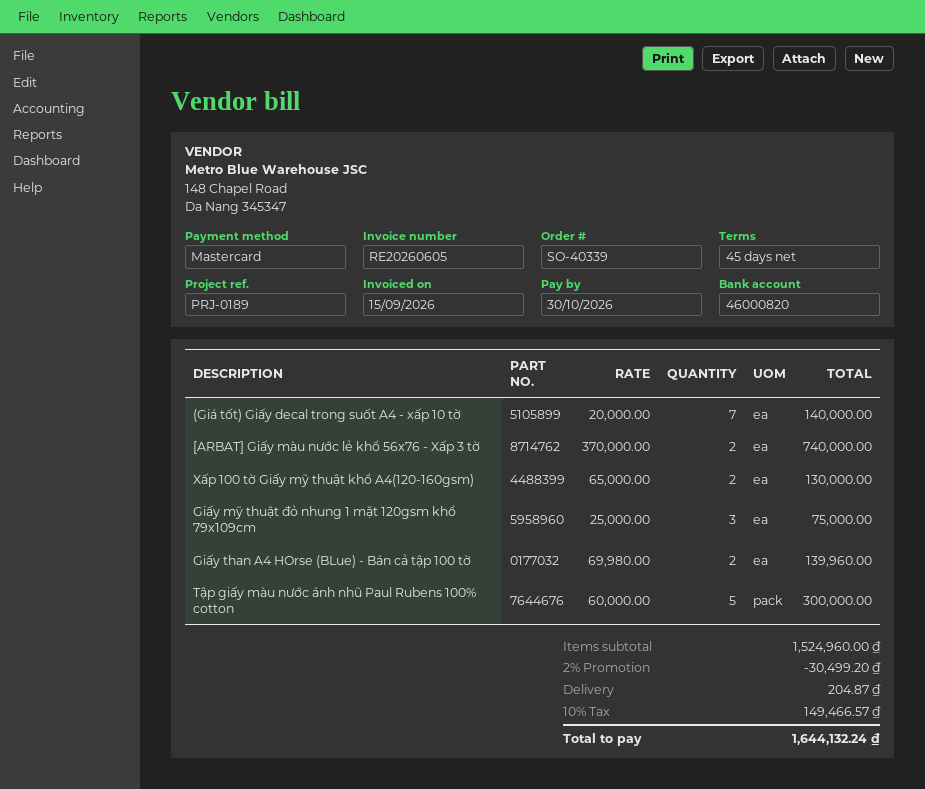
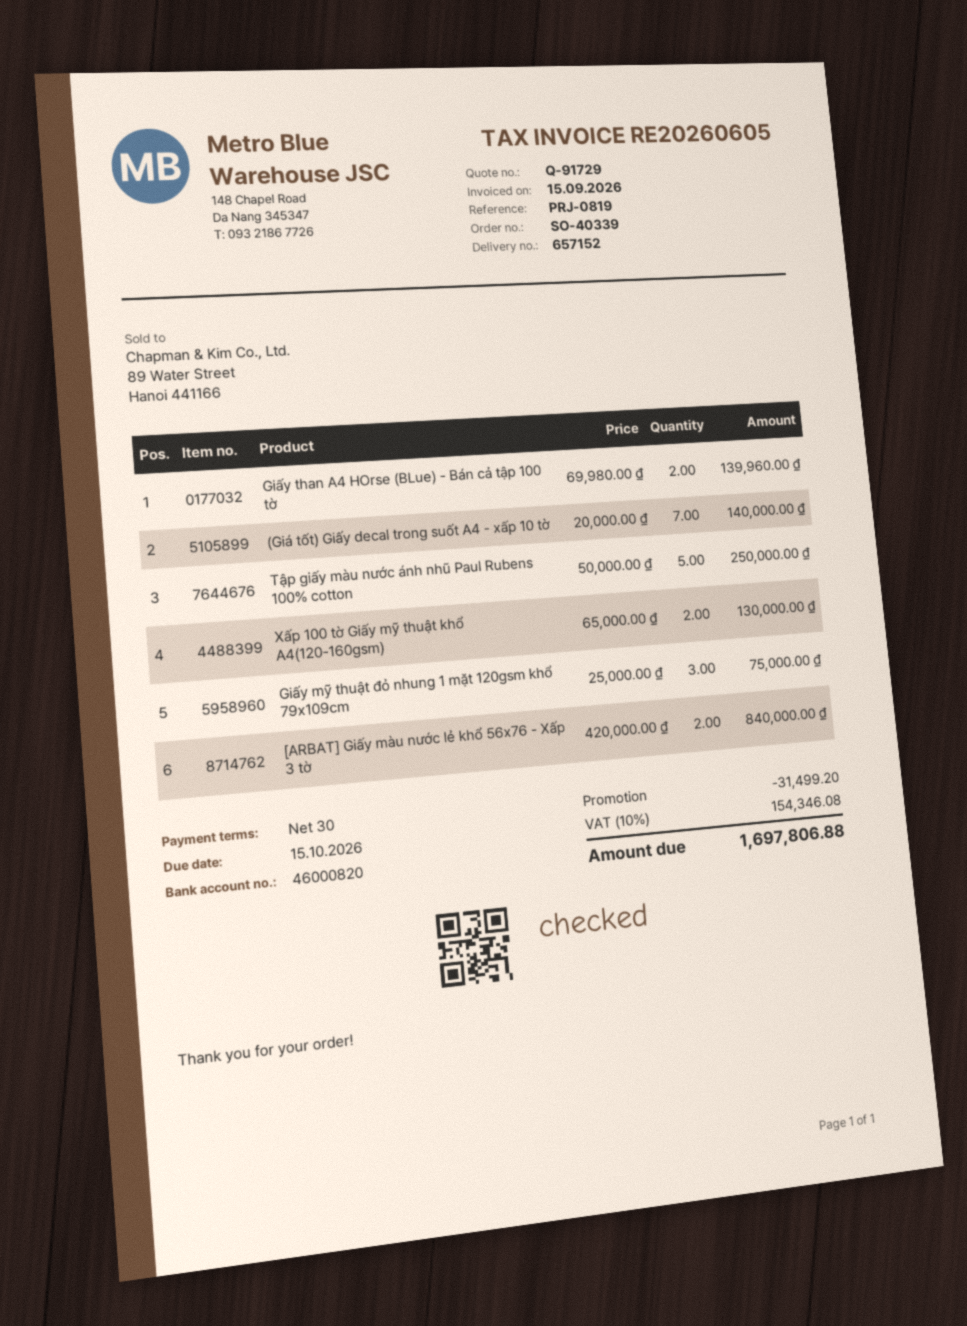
payment terms: 45 days -> 30 days
due date: 2026-10-30 -> 2026-10-15
reference: PRJ-0189 -> PRJ-0819
[ARBAT] Giấy màu nước lẻ khổ 56x76 - Xấp 3 tờ: 2 x 370000.00 = 740000.00 -> 2 x 420000.00 = 840000.00
Tập giấy màu nước ánh nhũ Paul Rubens 100% cotton: 5 x 60000.00 = 300000.00 -> 5 x 50000.00 = 250000.00
discount: 30499.20 -> 31499.20
shipping: 204.87 -> none
tax: 10% = 149466.57 -> 10% = 154346.08
total: 1644132.24 -> 1697806.88

